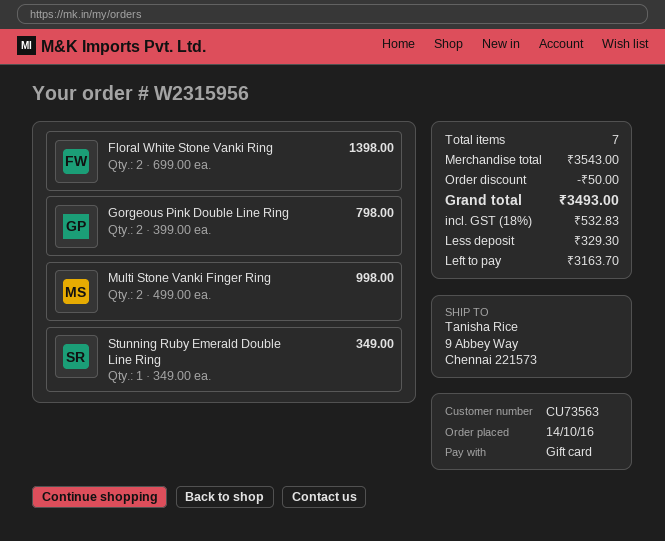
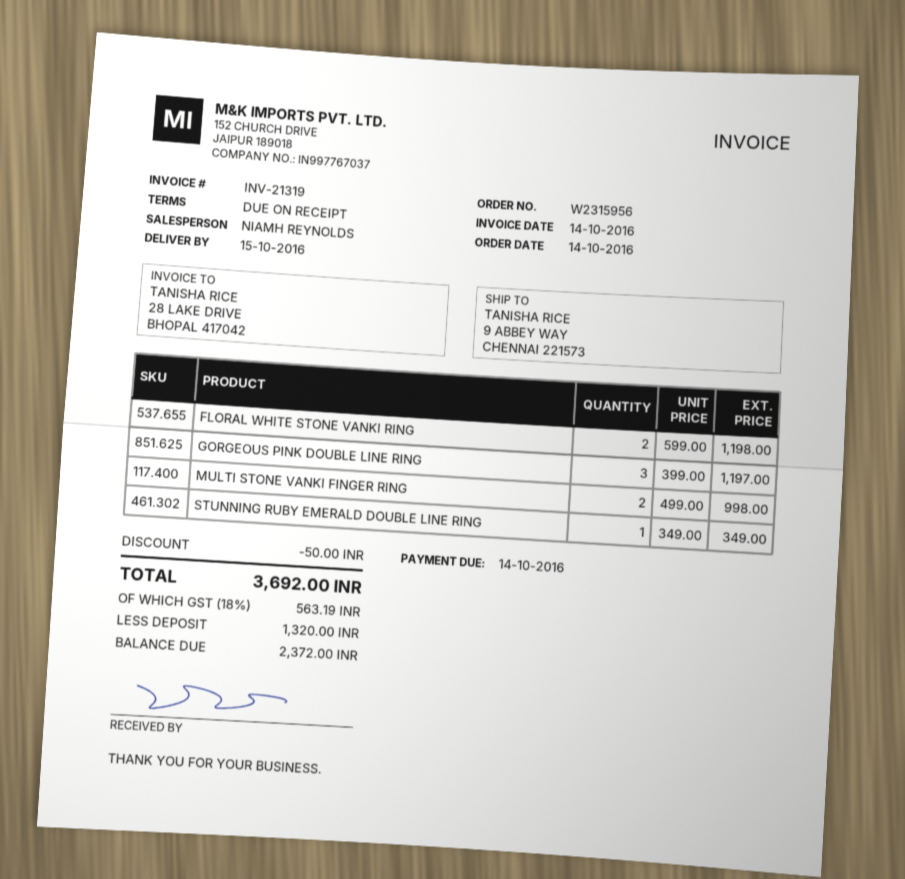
Floral White Stone Vanki Ring: 2 x 699.00 = 1398.00 -> 2 x 599.00 = 1198.00
Gorgeous Pink Double Line Ring: 2 x 399.00 = 798.00 -> 3 x 399.00 = 1197.00
tax: 18% = 532.83 -> 18% = 563.19
total: 3493.00 -> 3692.00
deposit: 329.30 -> 1320.00
balance: 3163.70 -> 2372.00

